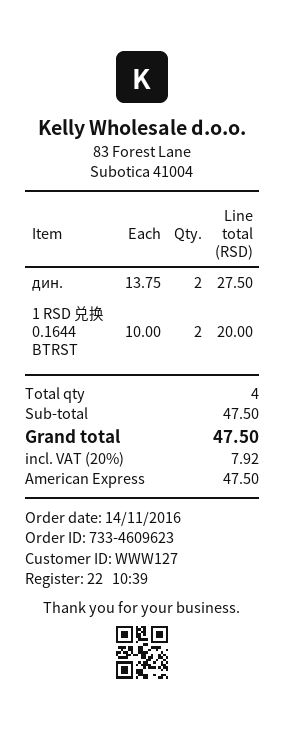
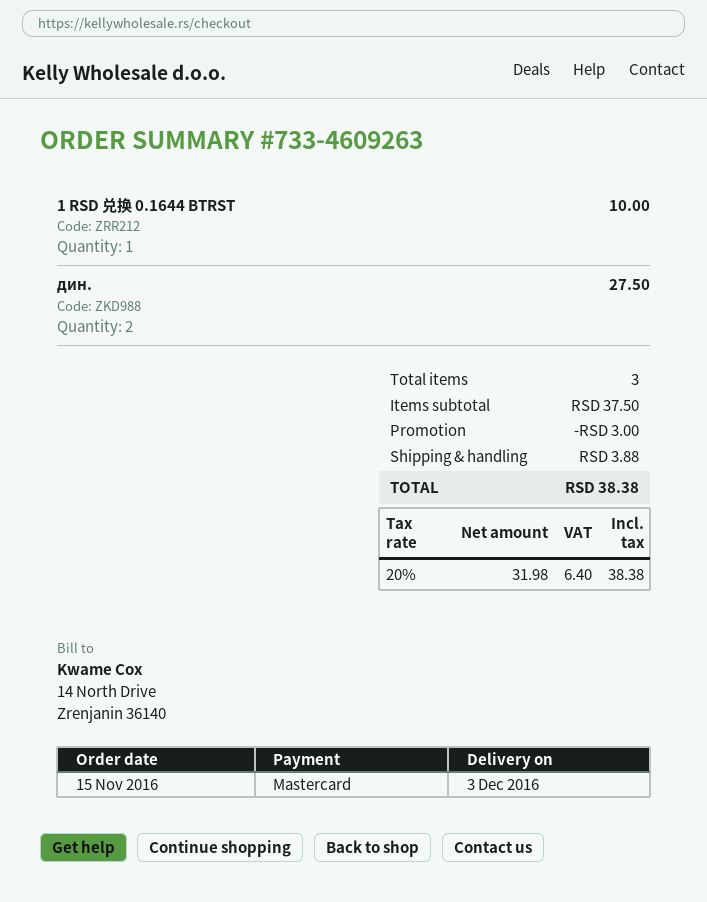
order number: 733-4609623 -> 733-4609263
order date: 2016-11-14 -> 2016-11-15
payment method: American Express -> Mastercard
1 RSD 兑换 0.1644 BTRST: 2 for 20.00 -> 1 for 10.00
total quantity: 4 -> 3
subtotal: 47.50 -> 37.50
discount: none -> 3.00
shipping: none -> 3.88
tax: 20% = 7.92 -> 20% = 6.40
total: 47.50 -> 38.38

